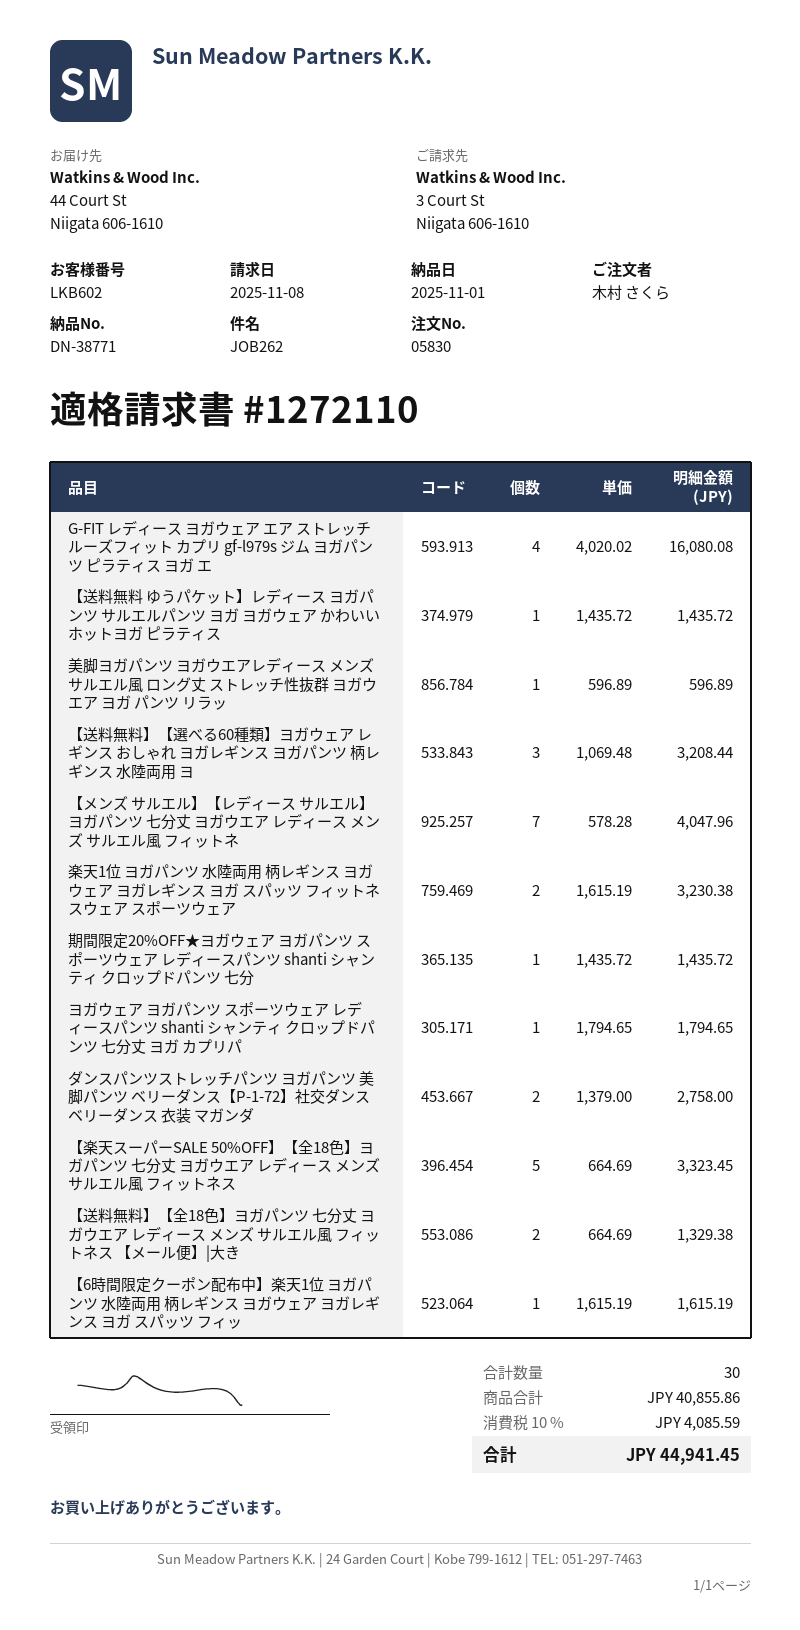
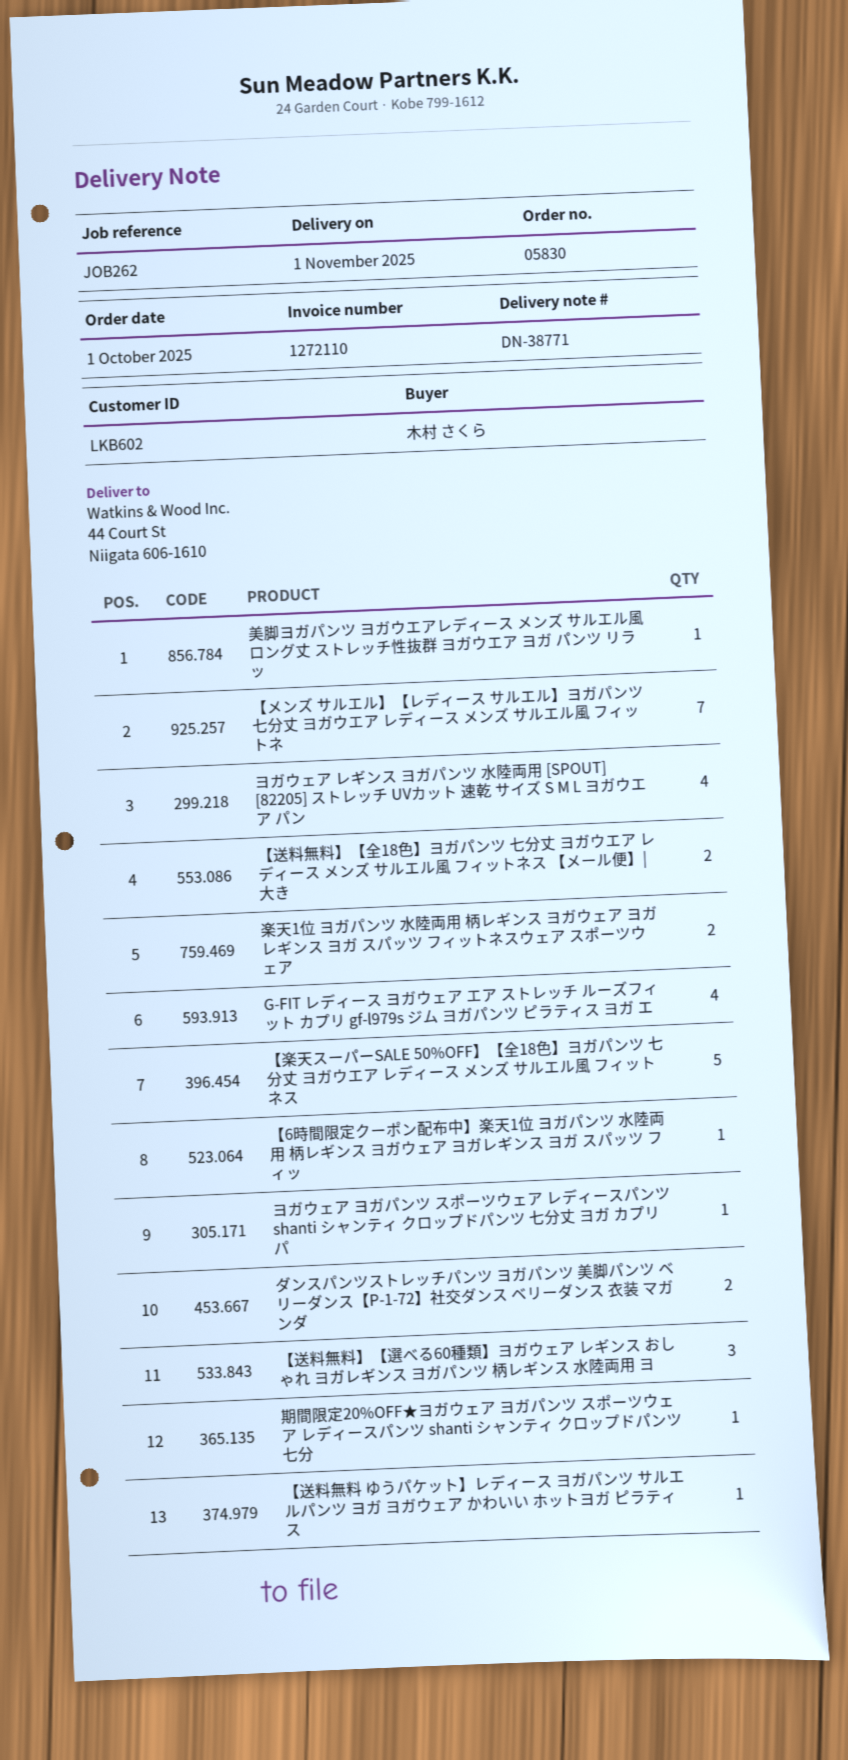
ヨガウェア レギンス ヨガパンツ 水陸両用 [SPOUT] [82205] ストレッチ UVカット 速乾 サイズ S M L ヨガウエア パン: none -> 4

